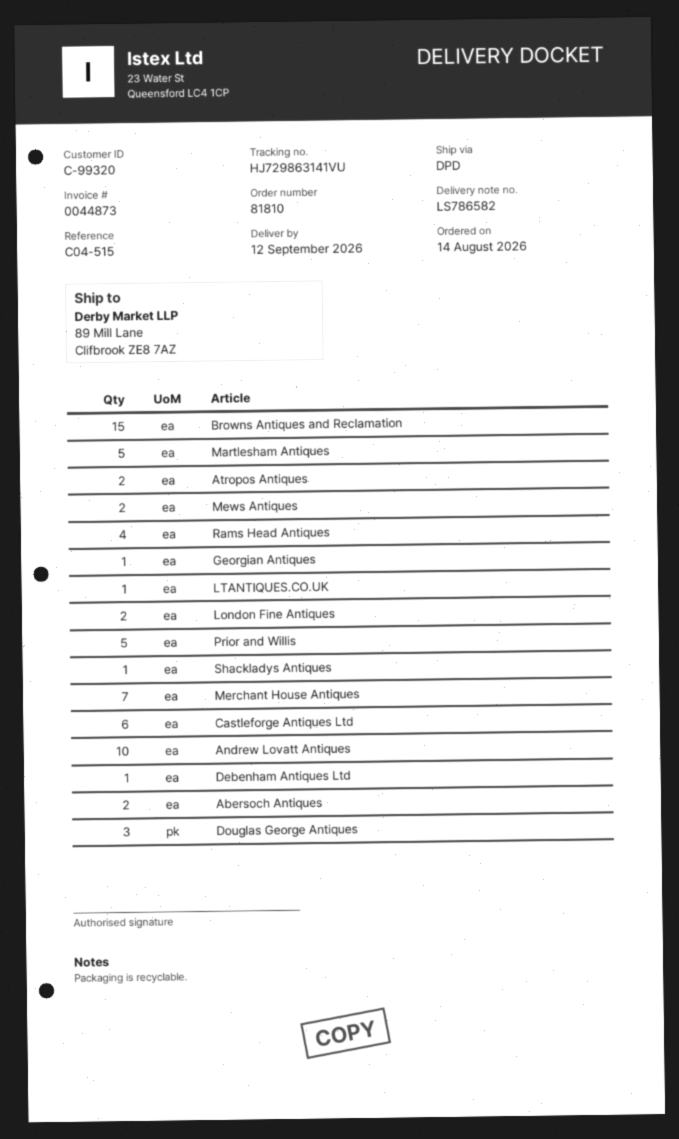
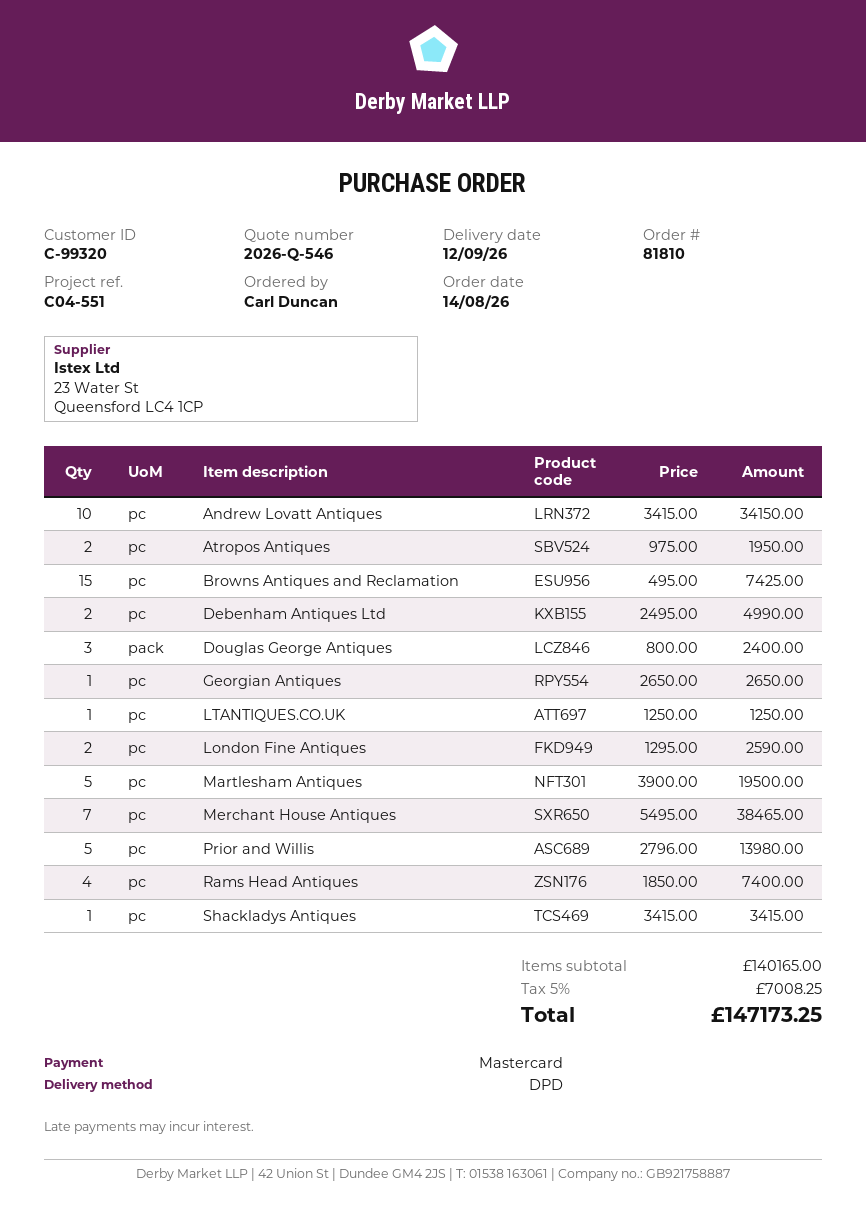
reference: C04-515 -> C04-551
Mews Antiques: 2 -> none
Castleforge Antiques Ltd: 6 -> none
Debenham Antiques Ltd: 1 -> 2
Abersoch Antiques: 2 -> none

